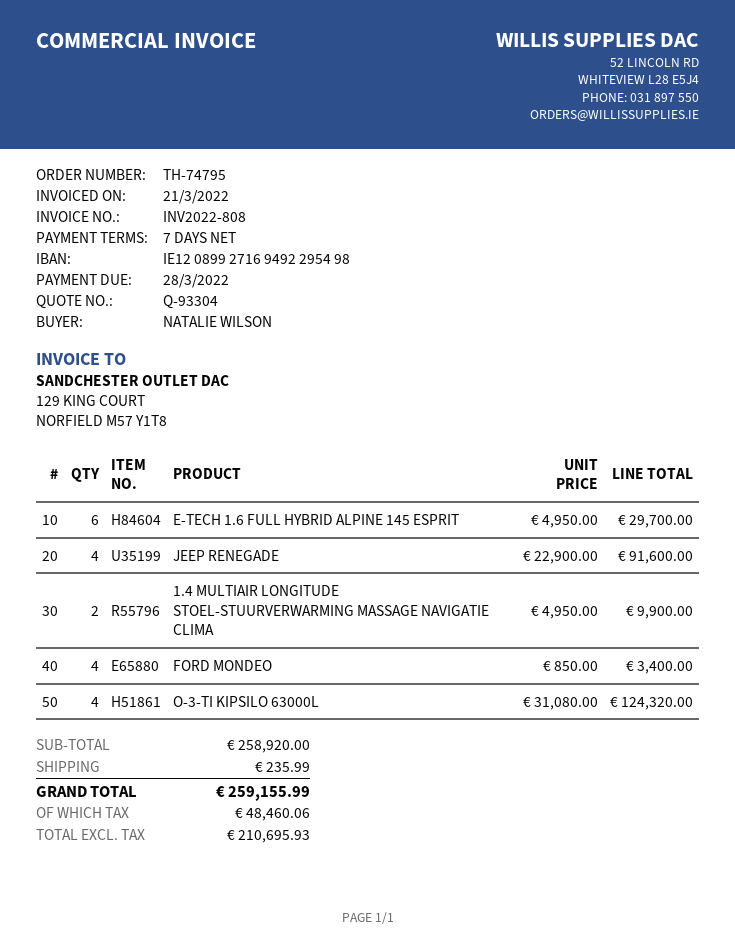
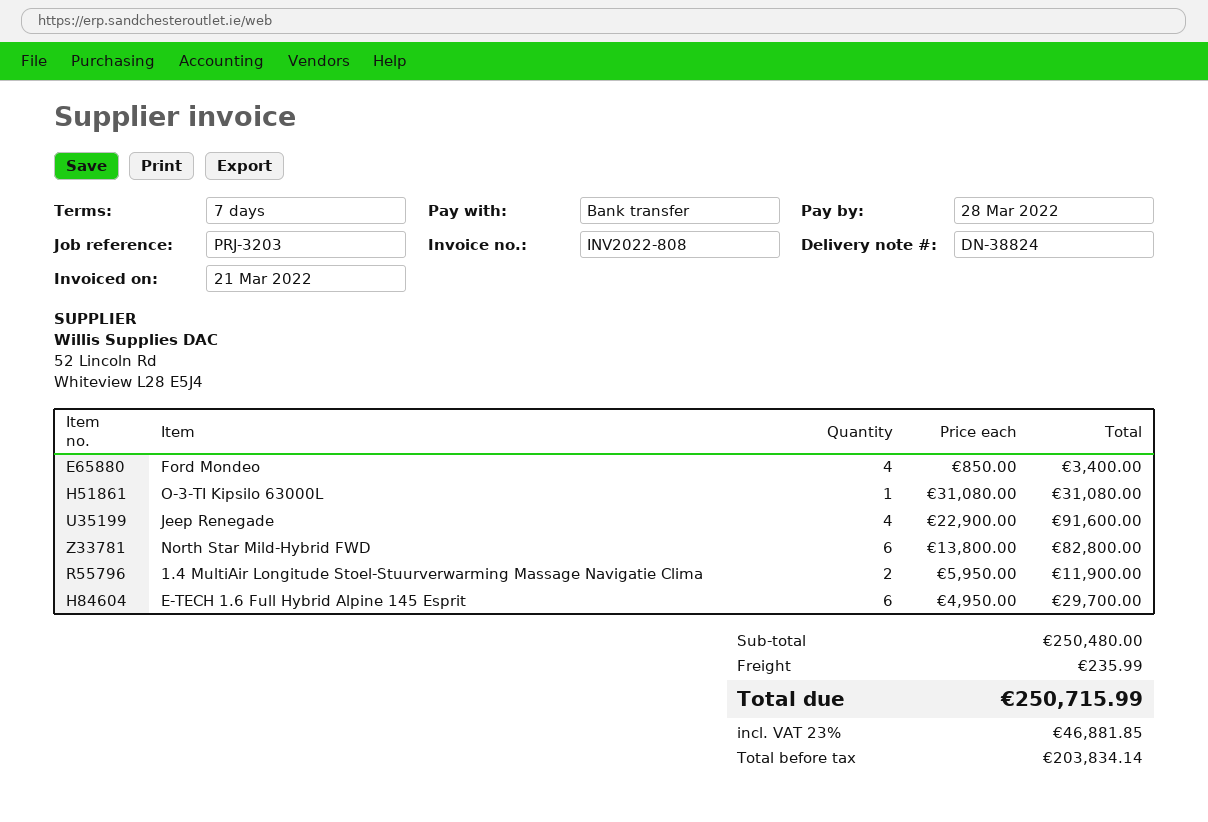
1.4 MULTIAIR LONGITUDE STOEL-STUURVERWARMING MASSAGE NAVIGATIE CLIMA: 2 x 4950.00 = 9900.00 -> 2 x 5950.00 = 11900.00
O-3-TI KIPSILO 63000L: 4 x 31080.00 = 124320.00 -> 1 x 31080.00 = 31080.00
North Star Mild-Hybrid FWD: none -> 6 x 13800.00 = 82800.00
subtotal: 258920.00 -> 250480.00
net: 210695.93 -> 203834.14
tax: 48460.06 -> 46881.85
total: 259155.99 -> 250715.99

